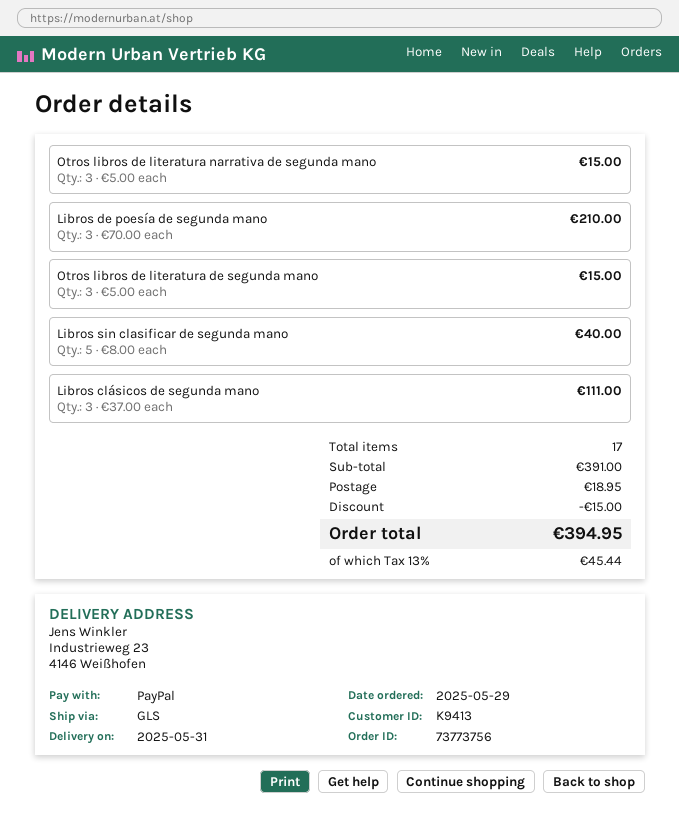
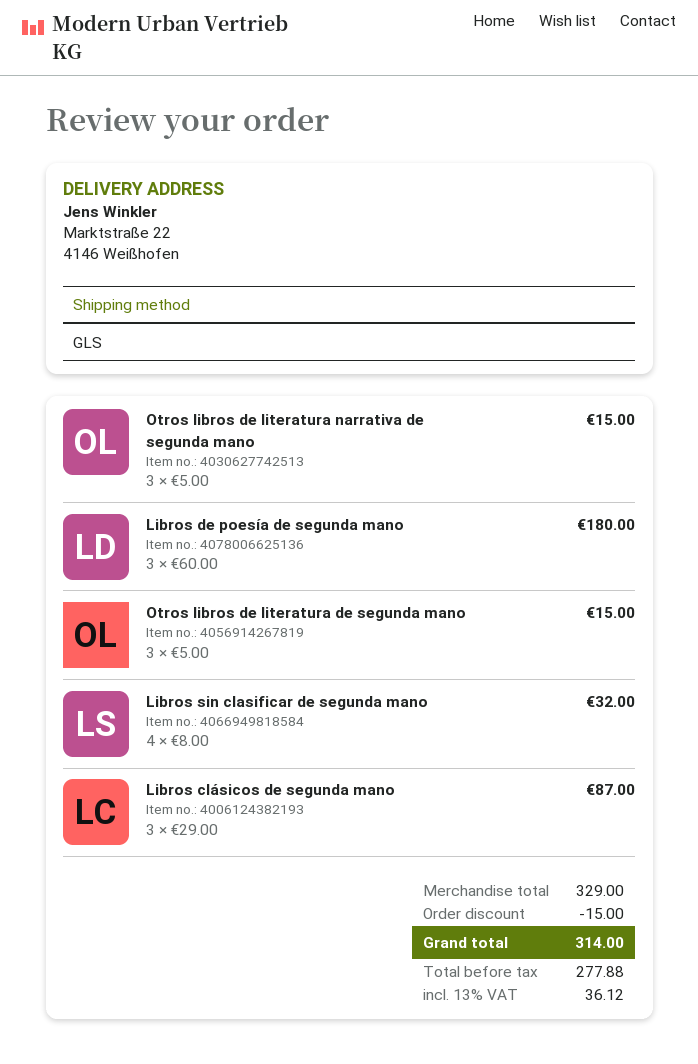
ship to: Industrieweg 23, 4146 Weißhofen -> Marktstraße 22, 4146 Weißhofen
Libros de poesía de segunda mano: 3 x 70.00 = 210.00 -> 3 x 60.00 = 180.00
Libros sin clasificar de segunda mano: 5 x 8.00 = 40.00 -> 4 x 8.00 = 32.00
Libros clásicos de segunda mano: 3 x 37.00 = 111.00 -> 3 x 29.00 = 87.00
subtotal: 391.00 -> 329.00
shipping: 18.95 -> none
tax: 13% = 45.44 -> 13% = 36.12
total: 394.95 -> 314.00

